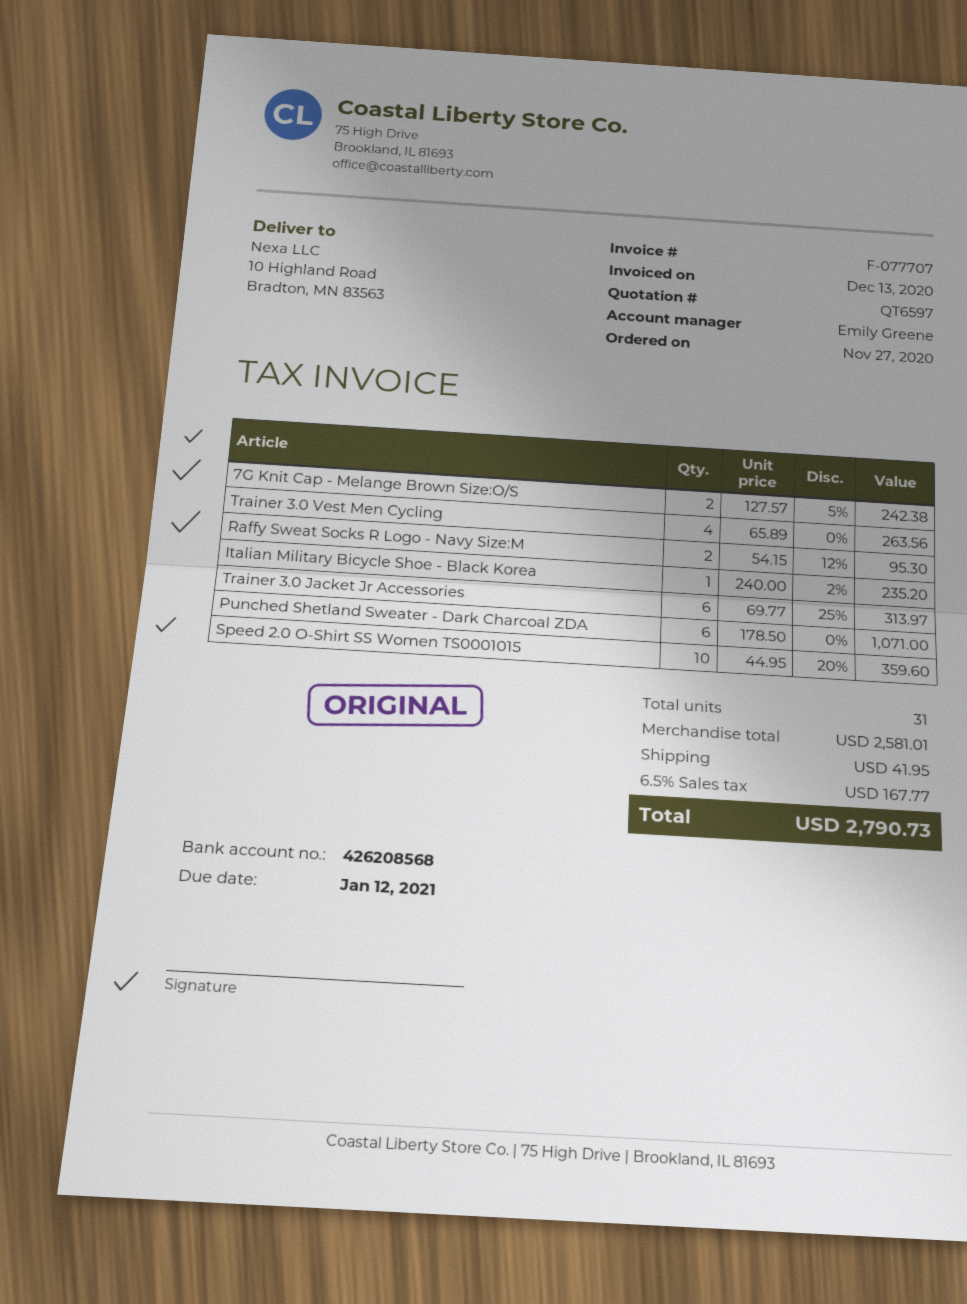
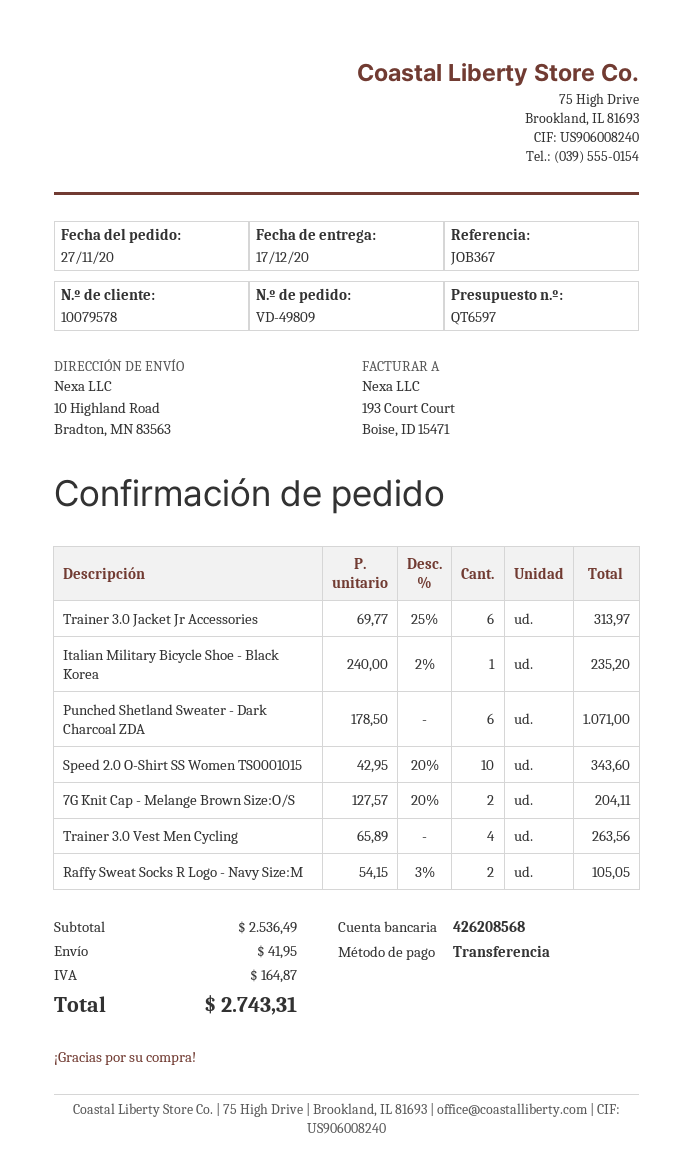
7G Knit Cap - Melange Brown Size:O/S: 2 x 127.57 - 5% = 242.38 -> 2 x 127.57 - 20% = 204.11
Raffy Sweat Socks R Logo - Navy Size:M: 2 x 54.15 - 12% = 95.30 -> 2 x 54.15 - 3% = 105.05
Speed 2.0 O-Shirt SS Women TS0001015: 10 x 44.95 - 20% = 359.60 -> 10 x 42.95 - 20% = 343.60
subtotal: 2581.01 -> 2536.49
tax: 167.77 -> 164.87
total: 2790.73 -> 2743.31

